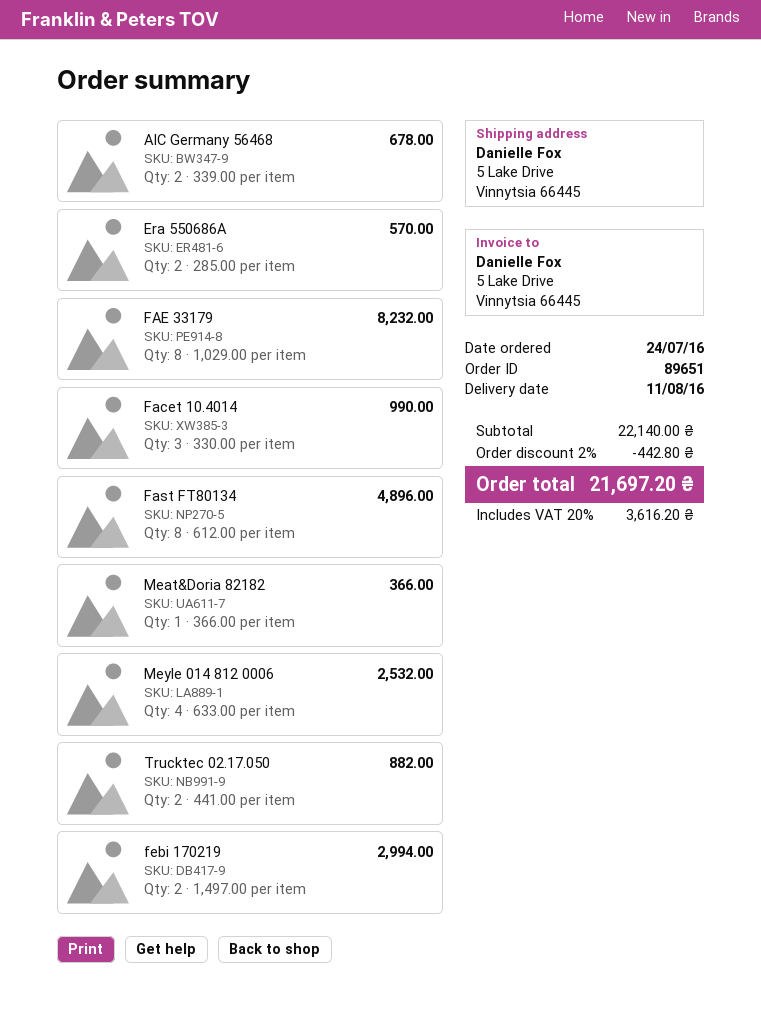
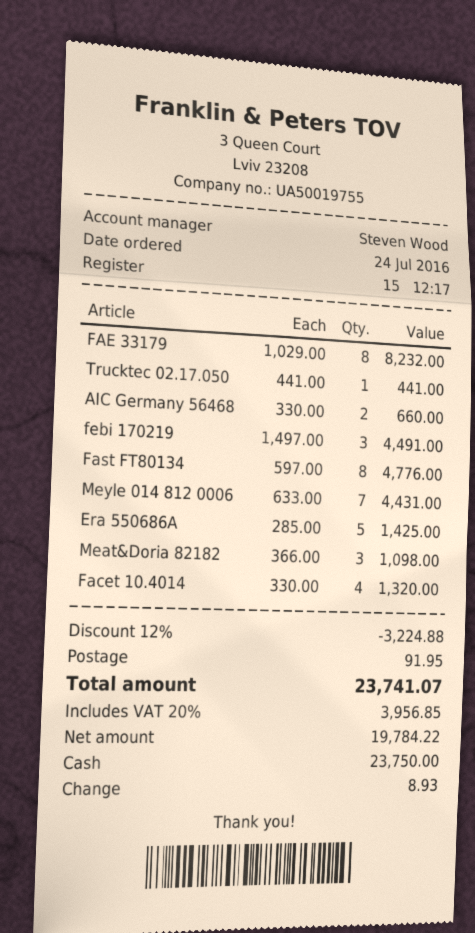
AIC Germany 56468: 2 x 339.00 = 678.00 -> 2 x 330.00 = 660.00
Era 550686A: 2 x 285.00 = 570.00 -> 5 x 285.00 = 1425.00
Facet 10.4014: 3 x 330.00 = 990.00 -> 4 x 330.00 = 1320.00
Fast FT80134: 8 x 612.00 = 4896.00 -> 8 x 597.00 = 4776.00
Meat&Doria 82182: 1 x 366.00 = 366.00 -> 3 x 366.00 = 1098.00
Meyle 014 812 0006: 4 x 633.00 = 2532.00 -> 7 x 633.00 = 4431.00
Trucktec 02.17.050: 2 x 441.00 = 882.00 -> 1 x 441.00 = 441.00
febi 170219: 2 x 1497.00 = 2994.00 -> 3 x 1497.00 = 4491.00
discount: 2% = 442.80 -> 12% = 3224.88
shipping: none -> 91.95
tax: 20% = 3616.20 -> 20% = 3956.85
total: 21697.20 -> 23741.07

